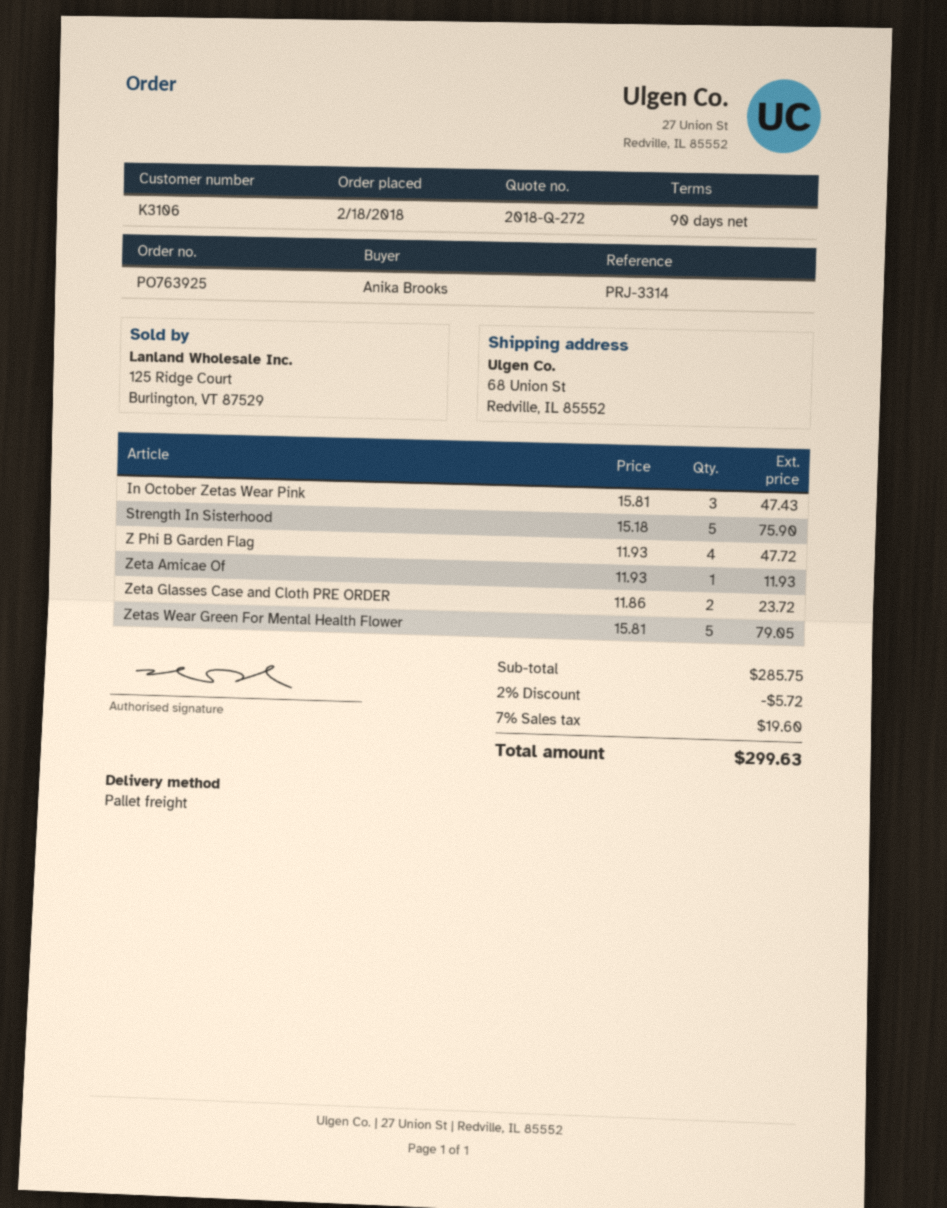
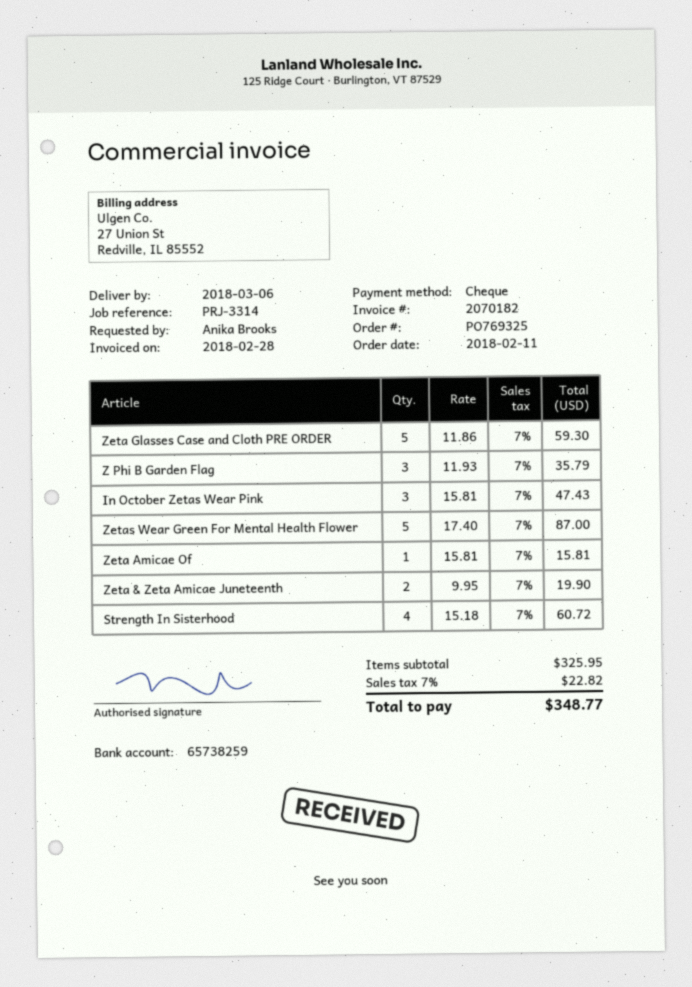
order number: PO763925 -> PO769325
order date: 2018-02-18 -> 2018-02-11
Strength In Sisterhood: 5 x 15.18 = 75.90 -> 4 x 15.18 = 60.72
Z Phi B Garden Flag: 4 x 11.93 = 47.72 -> 3 x 11.93 = 35.79
Zeta Amicae Of: 1 x 11.93 = 11.93 -> 1 x 15.81 = 15.81
Zeta Glasses Case and Cloth PRE ORDER: 2 x 11.86 = 23.72 -> 5 x 11.86 = 59.30
Zetas Wear Green For Mental Health Flower: 5 x 15.81 = 79.05 -> 5 x 17.40 = 87.00
Zeta & Zeta Amicae Juneteenth: none -> 2 x 9.95 = 19.90
subtotal: 285.75 -> 325.95
discount: 2% = 5.72 -> none
tax: 7% = 19.60 -> 7% = 22.82
total: 299.63 -> 348.77

